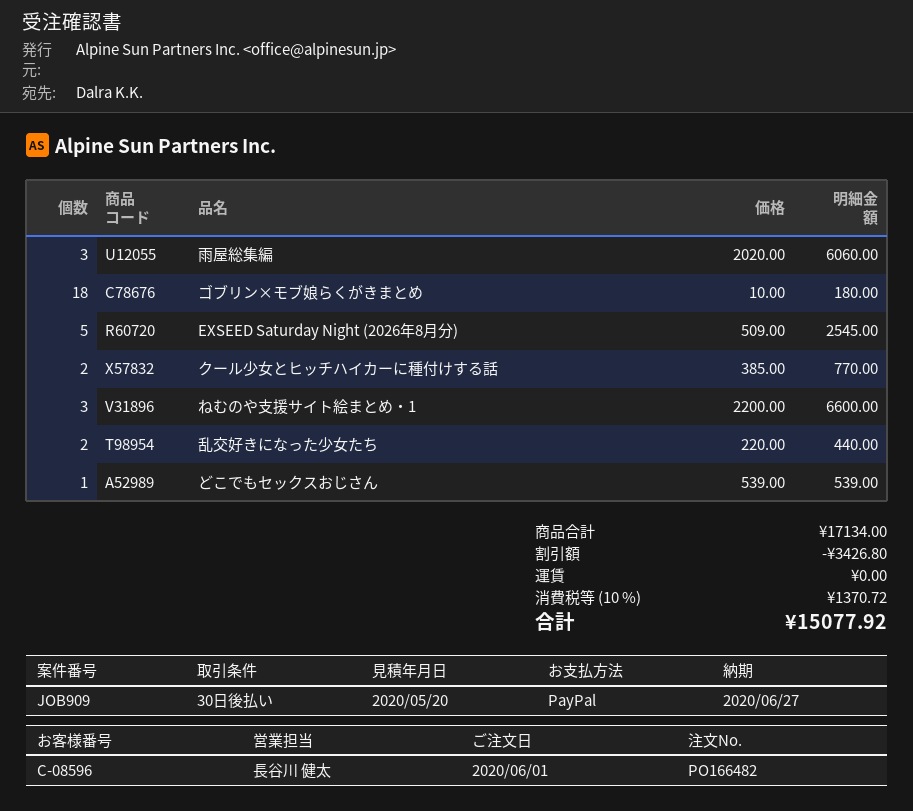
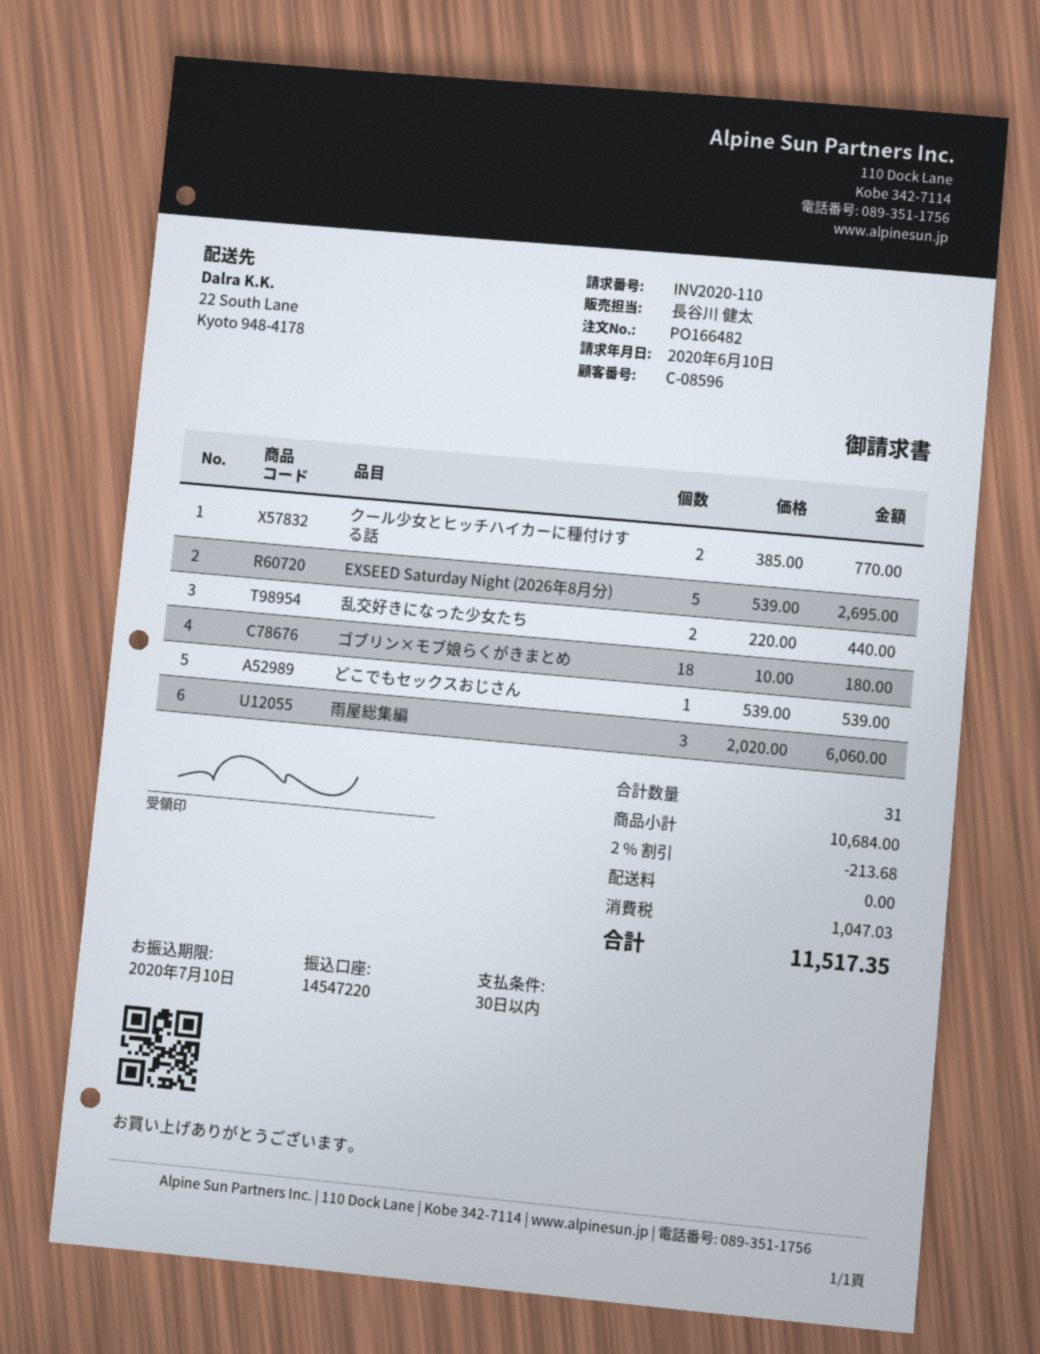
EXSEED Saturday Night (2026年8月分): 5 x 509.00 = 2545.00 -> 5 x 539.00 = 2695.00
ねむのや支援サイト絵まとめ・1: 3 x 2200.00 = 6600.00 -> none
subtotal: 17134.00 -> 10684.00
discount: 3426.80 -> 213.68
tax: 1370.72 -> 1047.03
total: 15077.92 -> 11517.35

